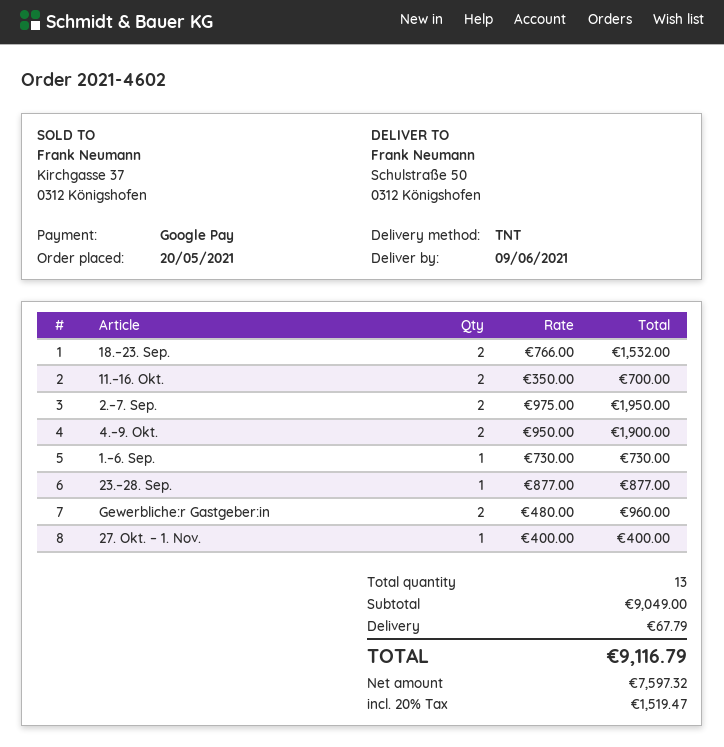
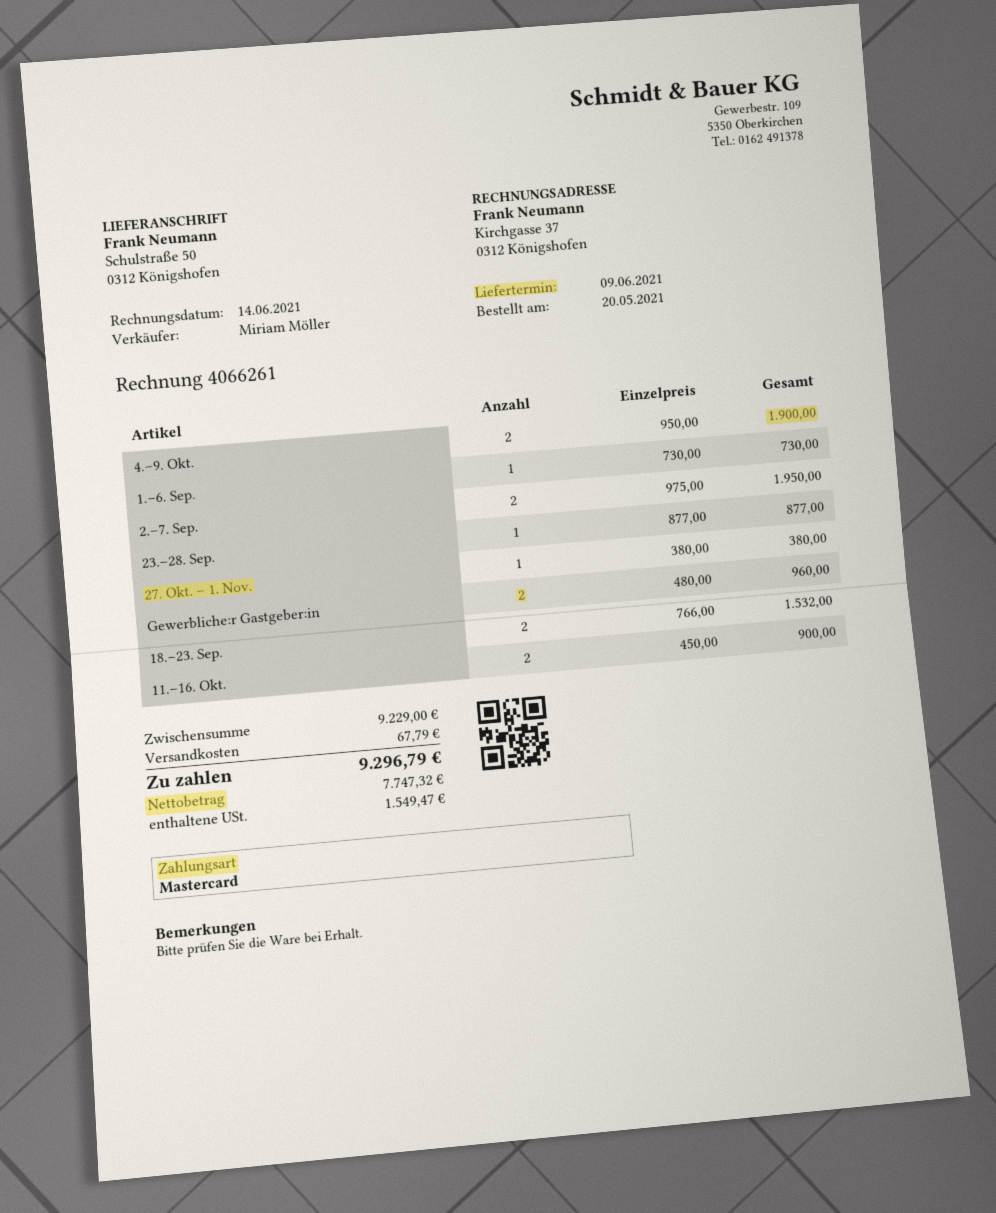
payment method: Google Pay -> Mastercard
11.–16. Okt.: 2 x 350.00 = 700.00 -> 2 x 450.00 = 900.00
27. Okt. – 1. Nov.: 1 x 400.00 = 400.00 -> 1 x 380.00 = 380.00
subtotal: 9049.00 -> 9229.00
net: 7597.32 -> 7747.32
tax: 1519.47 -> 1549.47
total: 9116.79 -> 9296.79

